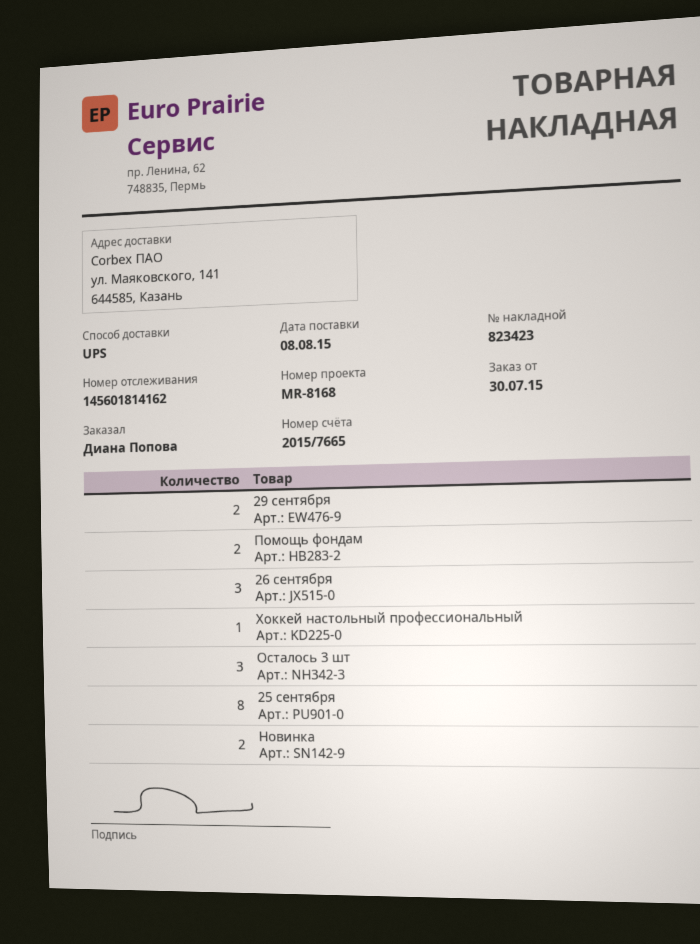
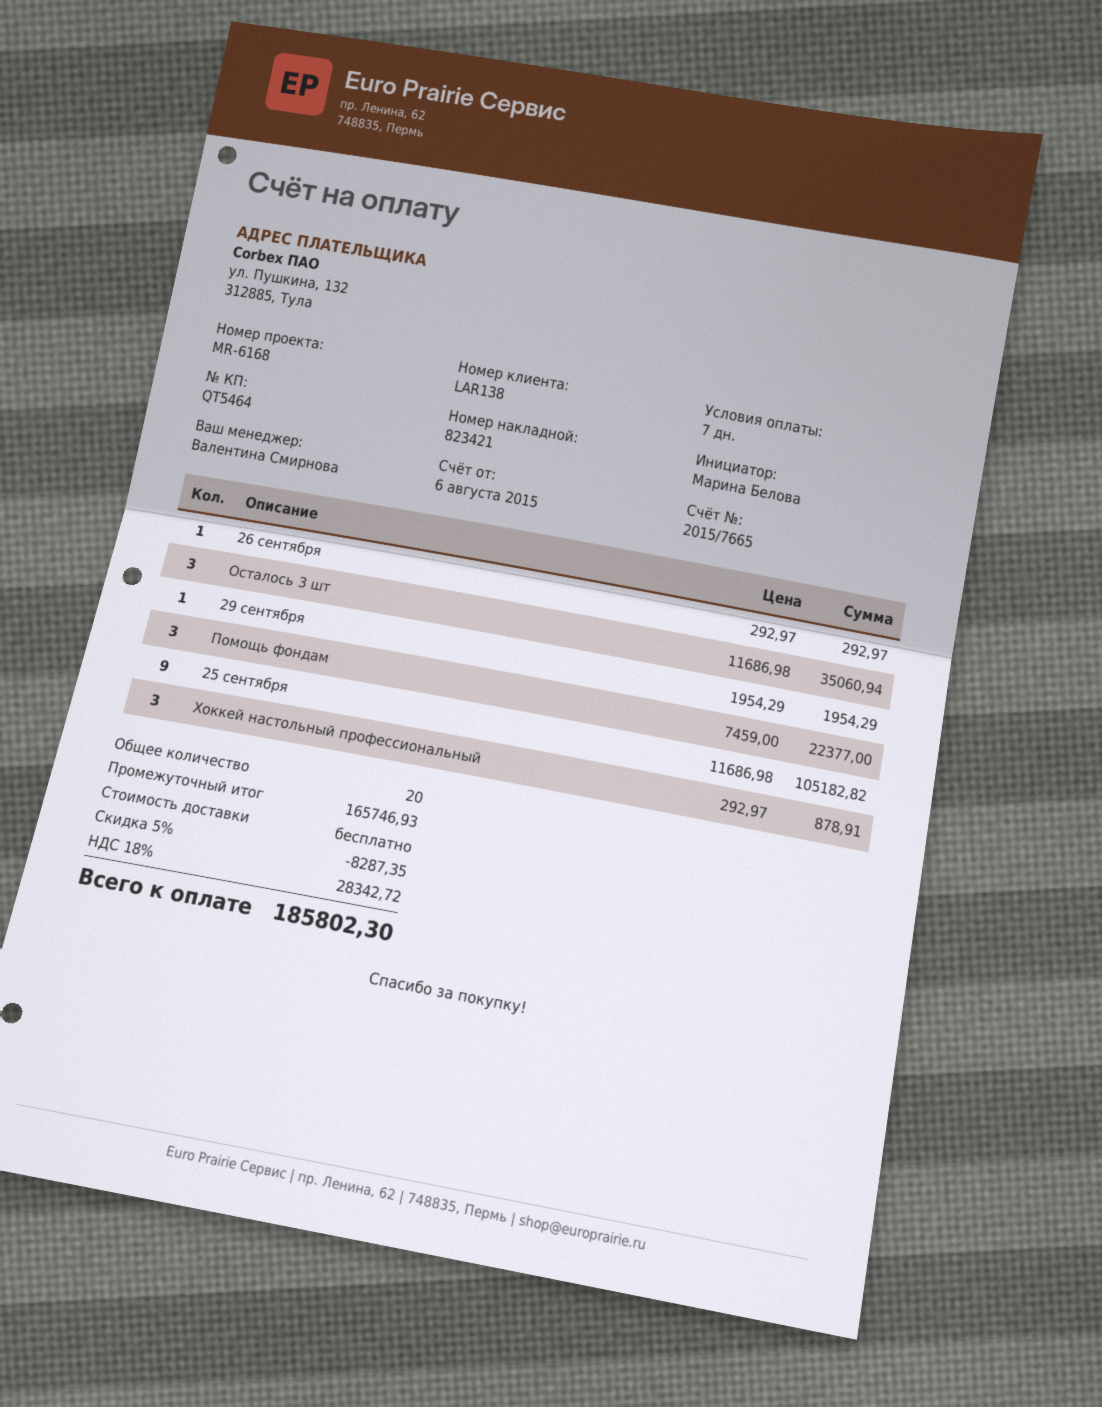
delivery note number: 823423 -> 823421
reference: MR-8168 -> MR-6168
ordered by: Диана Попова -> Марина Белова
29 сентября: 2 -> 1
Помощь фондам: 2 -> 3
26 сентября: 3 -> 1
Хоккей настольный профессиональный: 1 -> 3
25 сентября: 8 -> 9
Новинка: 2 -> none

